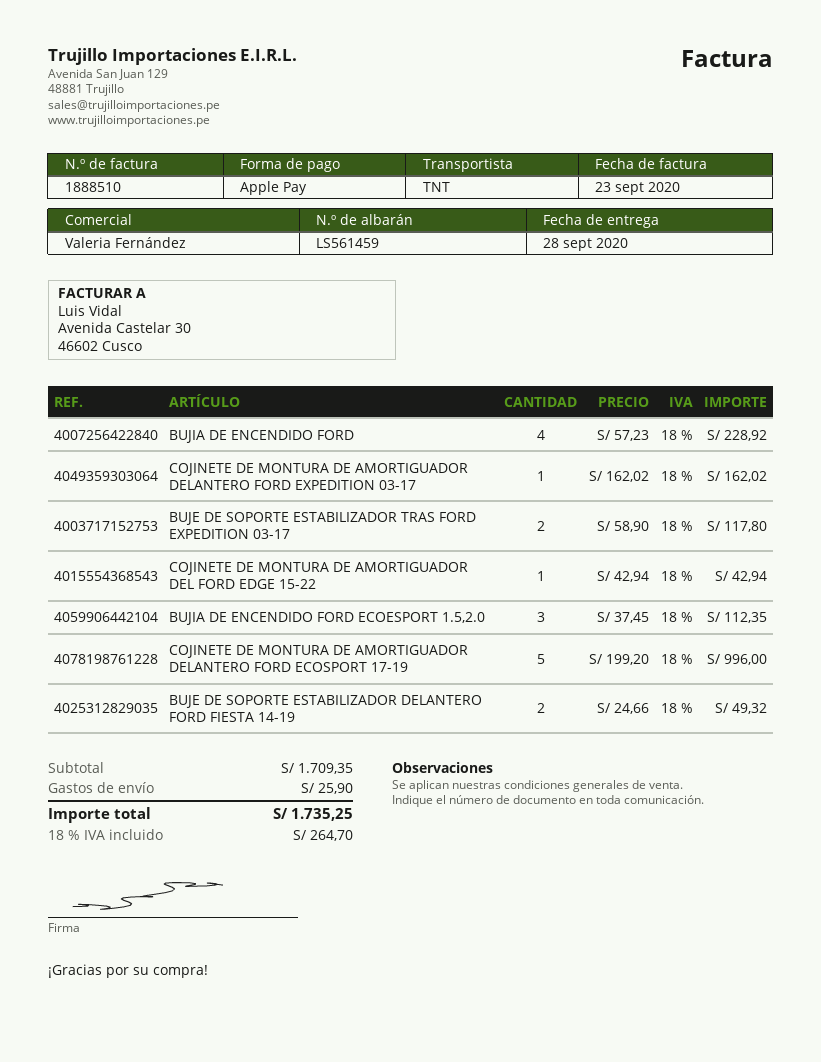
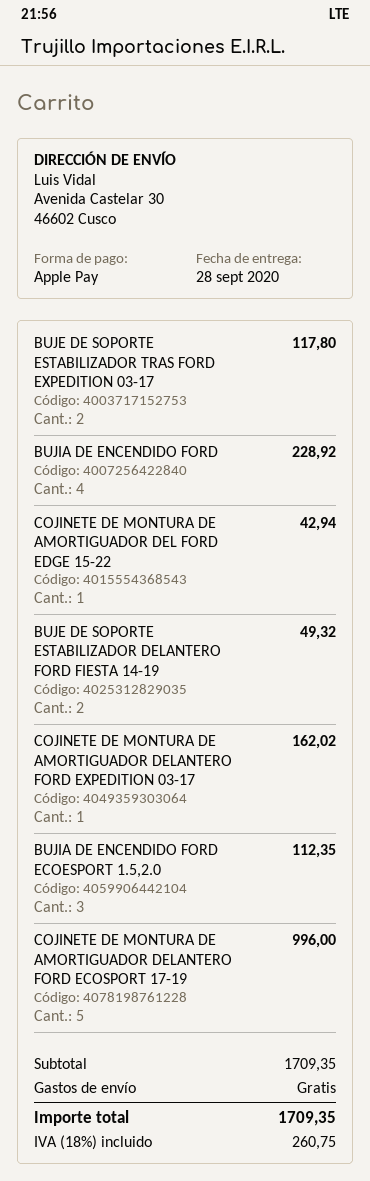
shipping: 25.90 -> 0.00
tax: 18% = 264.70 -> 18% = 260.75
total: 1735.25 -> 1709.35

